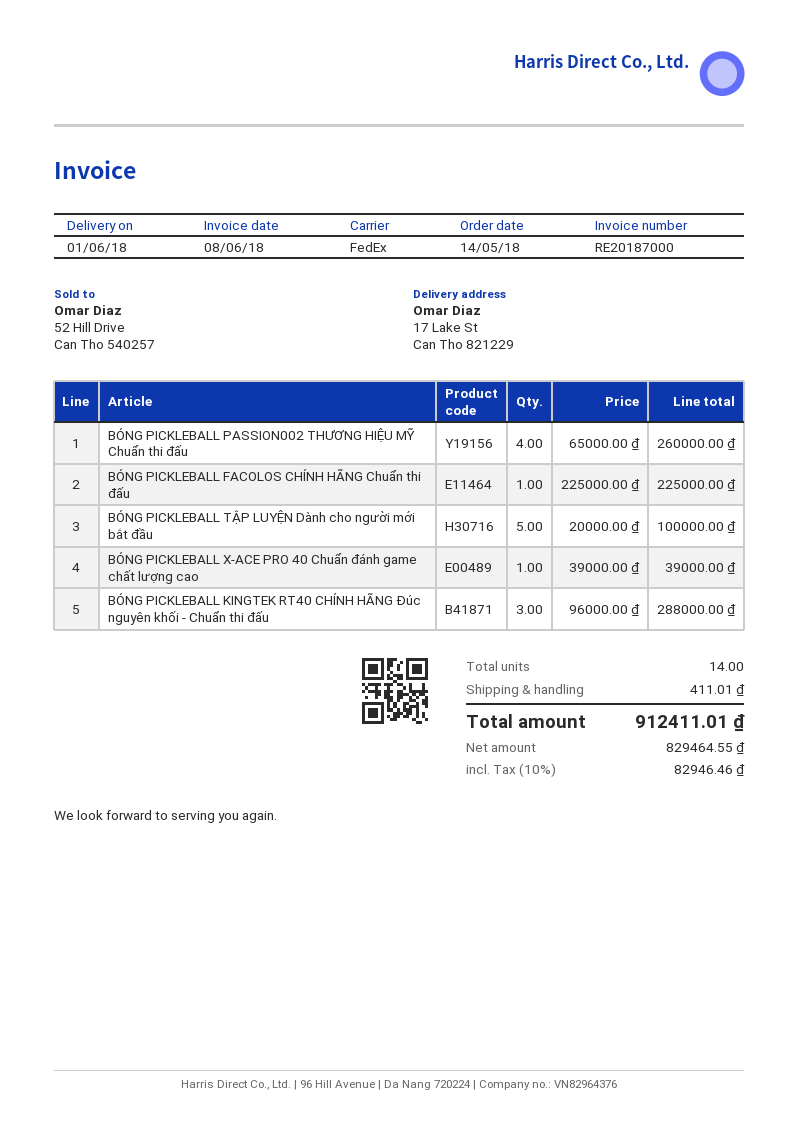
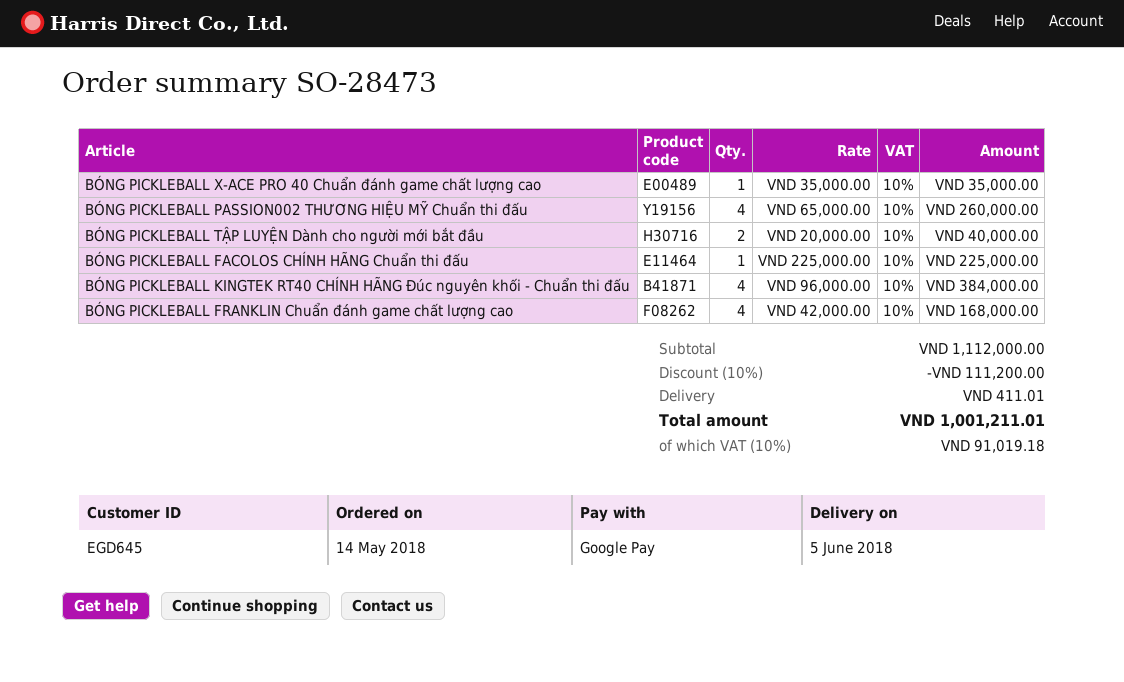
delivery date: 2018-06-01 -> 2018-06-05
BÓNG PICKLEBALL TẬP LUYỆN Dành cho người mới bắt đầu: 5 x 20000.00 = 100000.00 -> 2 x 20000.00 = 40000.00
BÓNG PICKLEBALL X-ACE PRO 40 Chuẩn đánh game chất lượng cao: 1 x 39000.00 = 39000.00 -> 1 x 35000.00 = 35000.00
BÓNG PICKLEBALL KINGTEK RT40 CHÍNH HÃNG Đúc nguyên khối - Chuẩn thi đấu: 3 x 96000.00 = 288000.00 -> 4 x 96000.00 = 384000.00
BÓNG PICKLEBALL FRANKLIN Chuẩn đánh game chất lượng cao: none -> 4 x 42000.00 = 168000.00
discount: none -> 10% = 111200.00
tax: 10% = 82946.46 -> 10% = 91019.18
total: 912411.01 -> 1001211.01

